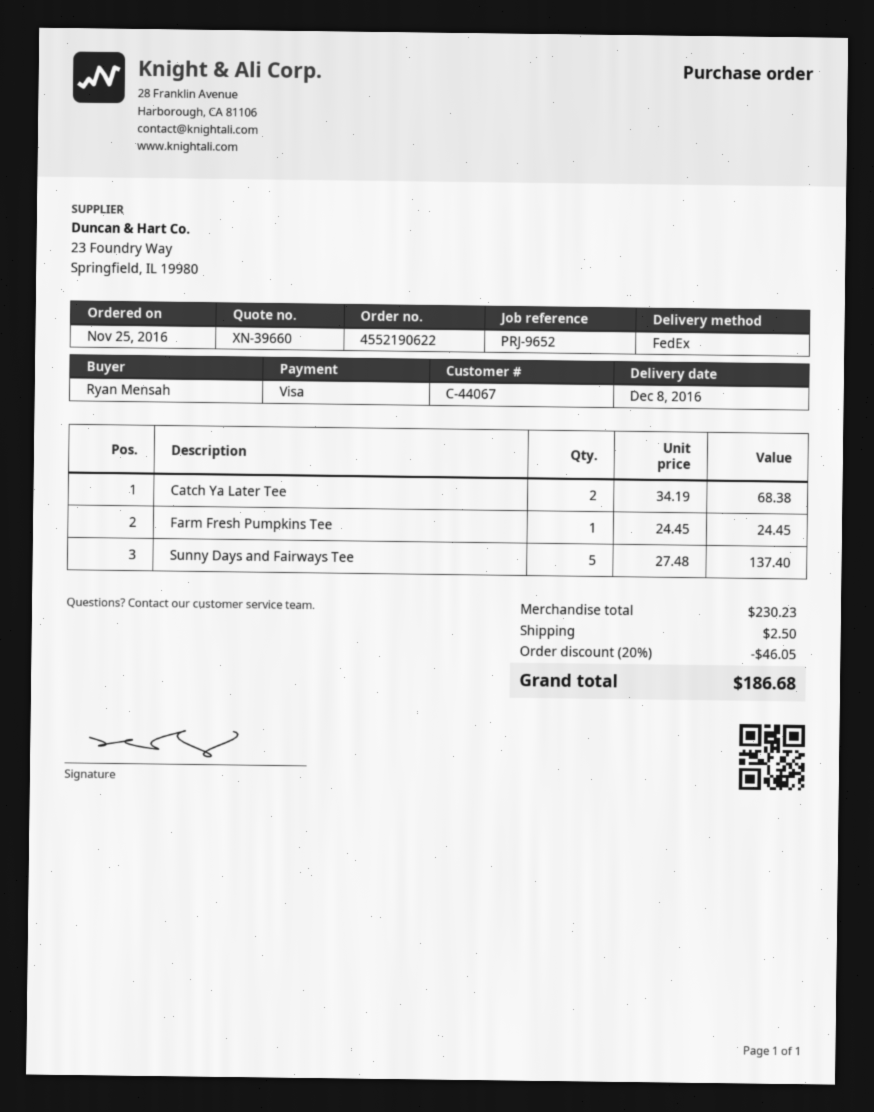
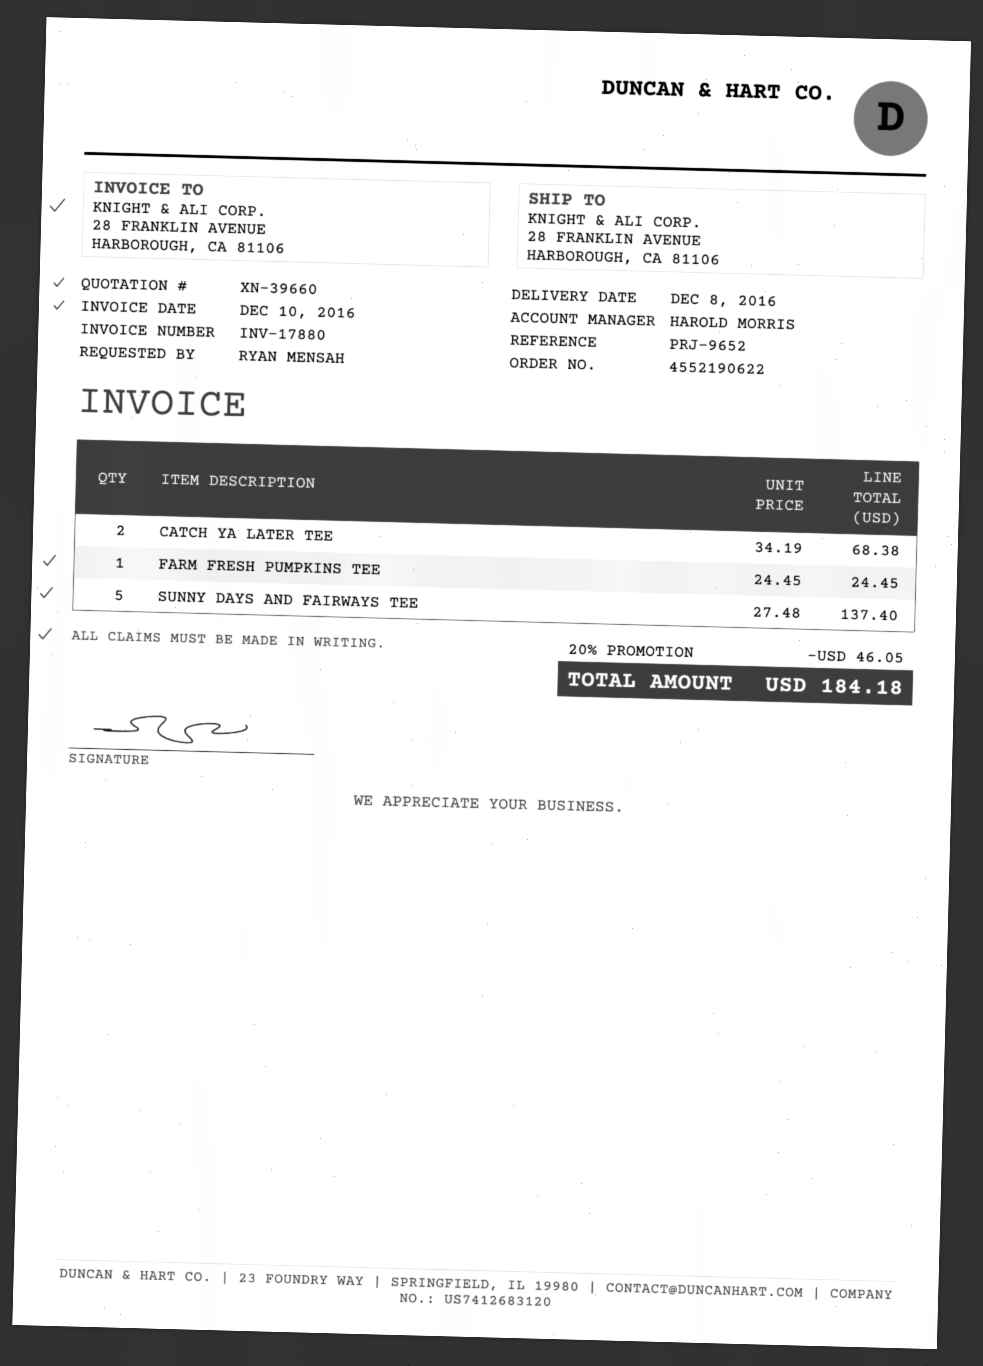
shipping: 2.50 -> none
total: 186.68 -> 184.18

